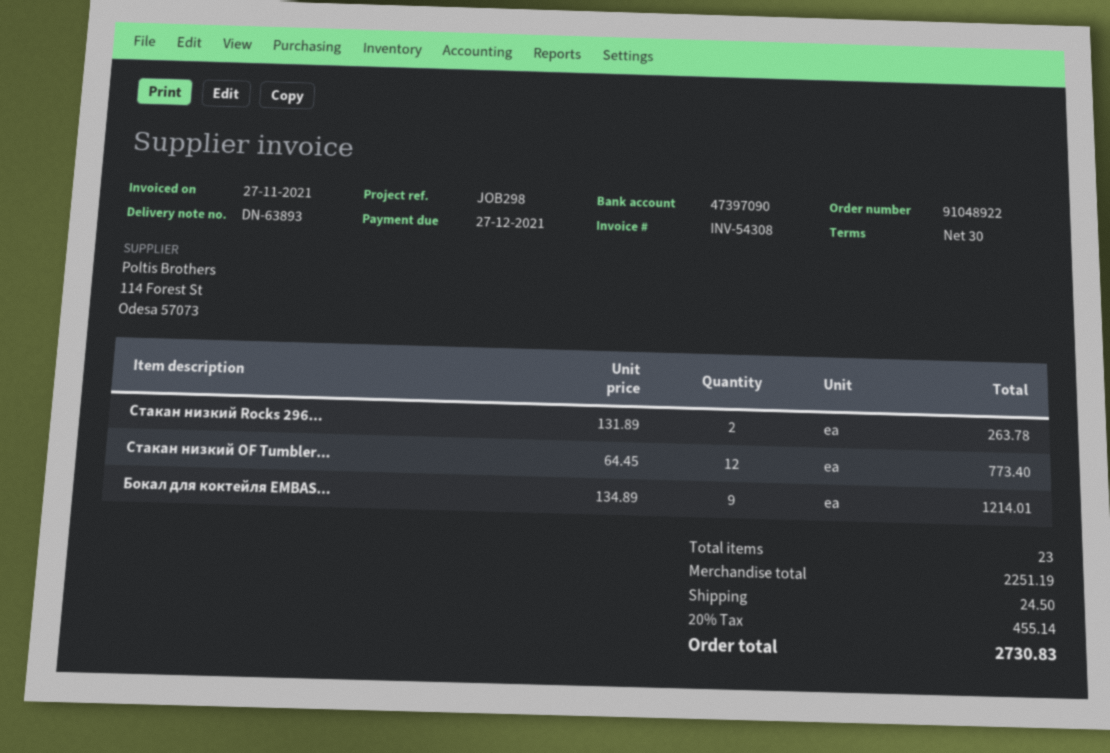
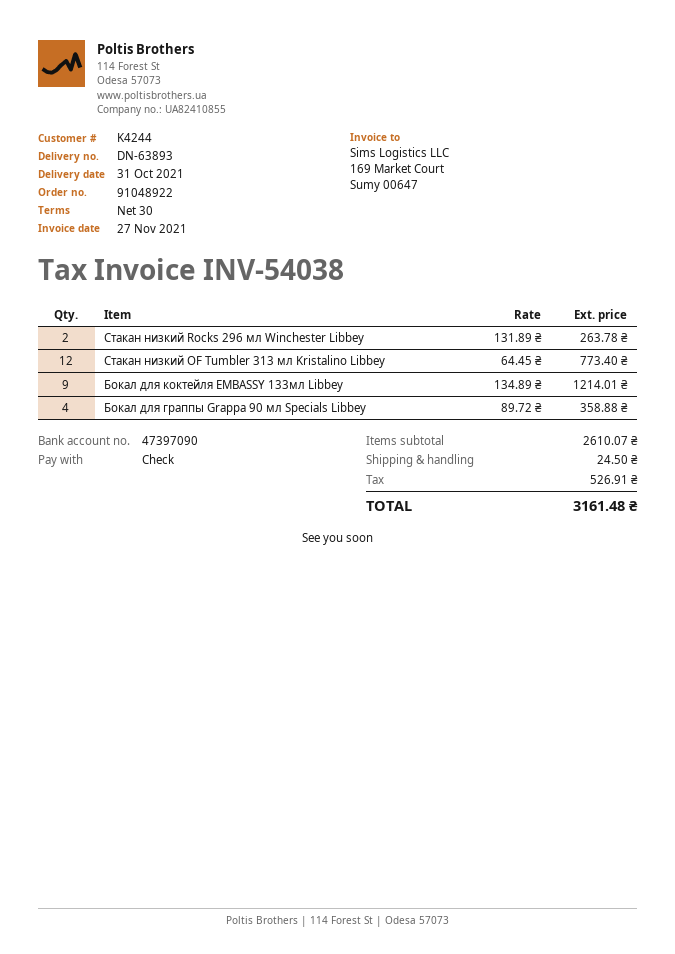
invoice number: INV-54308 -> INV-54038
Бокал для граппы Grappa 90 мл Specials Libbey: none -> 4 x 89.72 = 358.88
subtotal: 2251.19 -> 2610.07
tax: 455.14 -> 526.91
total: 2730.83 -> 3161.48

